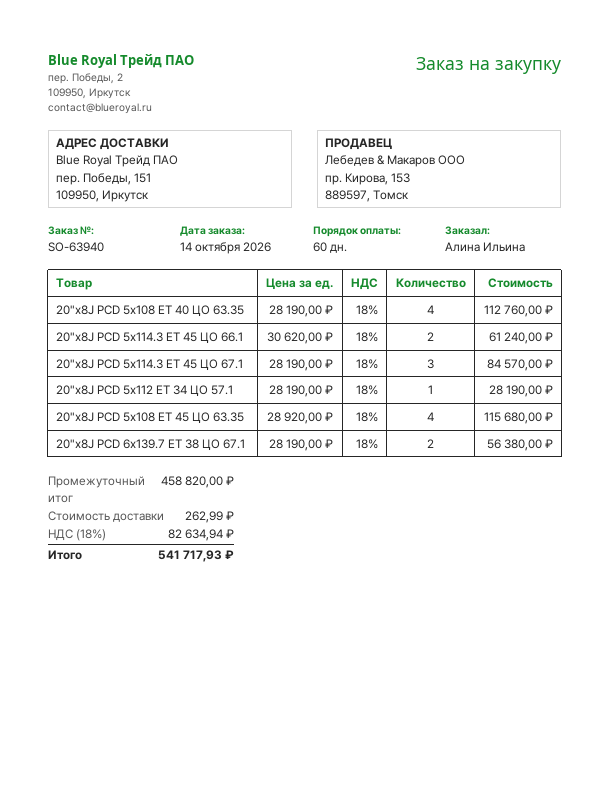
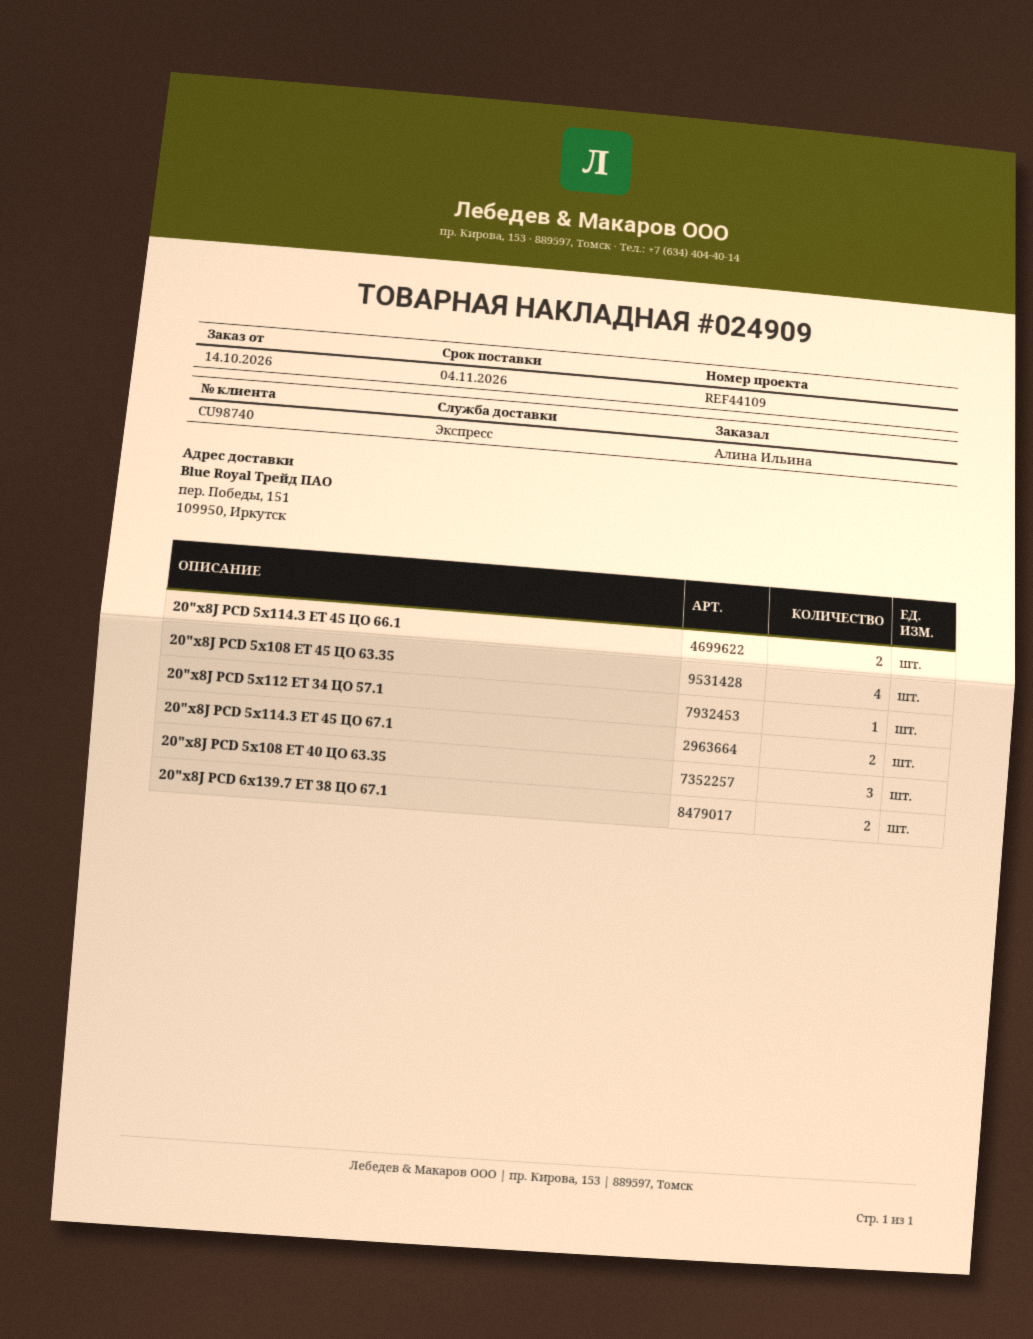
20"x8J PCD 5x108 ЕТ 40 ЦО 63.35: 4 -> 3
20"x8J PCD 5x114.3 ЕТ 45 ЦО 67.1: 3 -> 2

